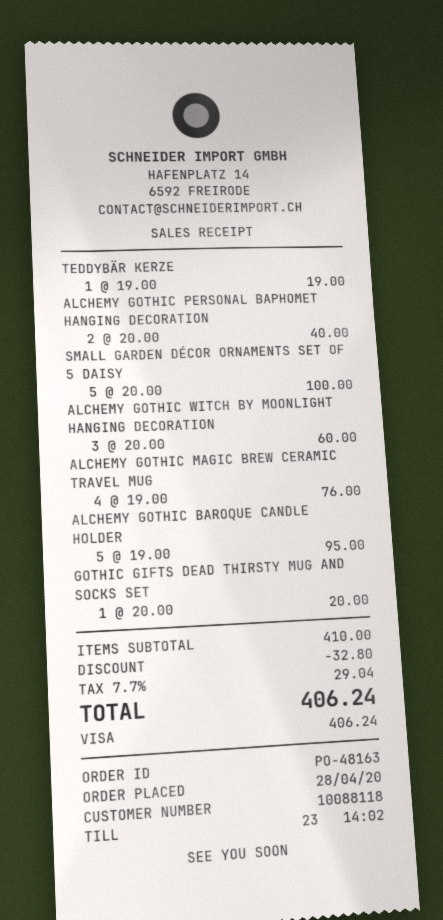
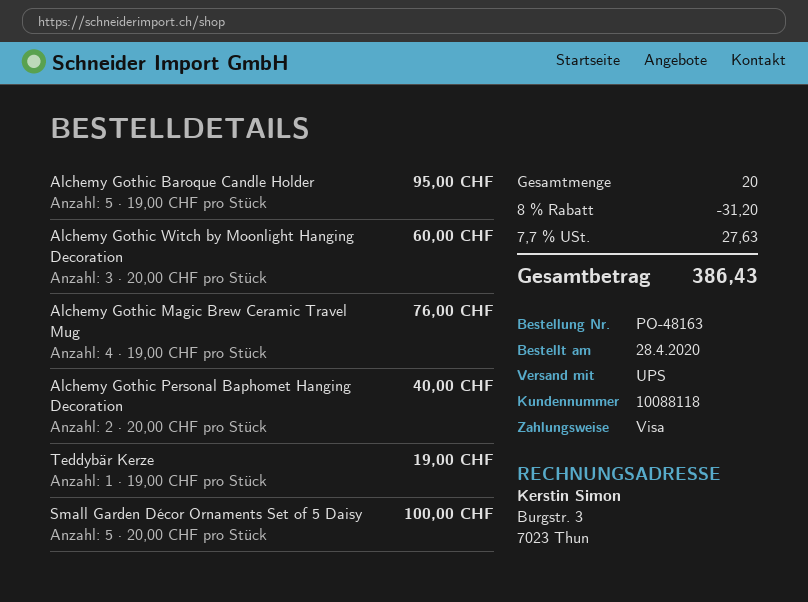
GOTHIC GIFTS DEAD THIRSTY MUG AND SOCKS SET: 1 x 20.00 = 20.00 -> none
discount: 32.80 -> 31.20
tax: 7.7% = 29.04 -> 7.7% = 27.63
total: 406.24 -> 386.43

